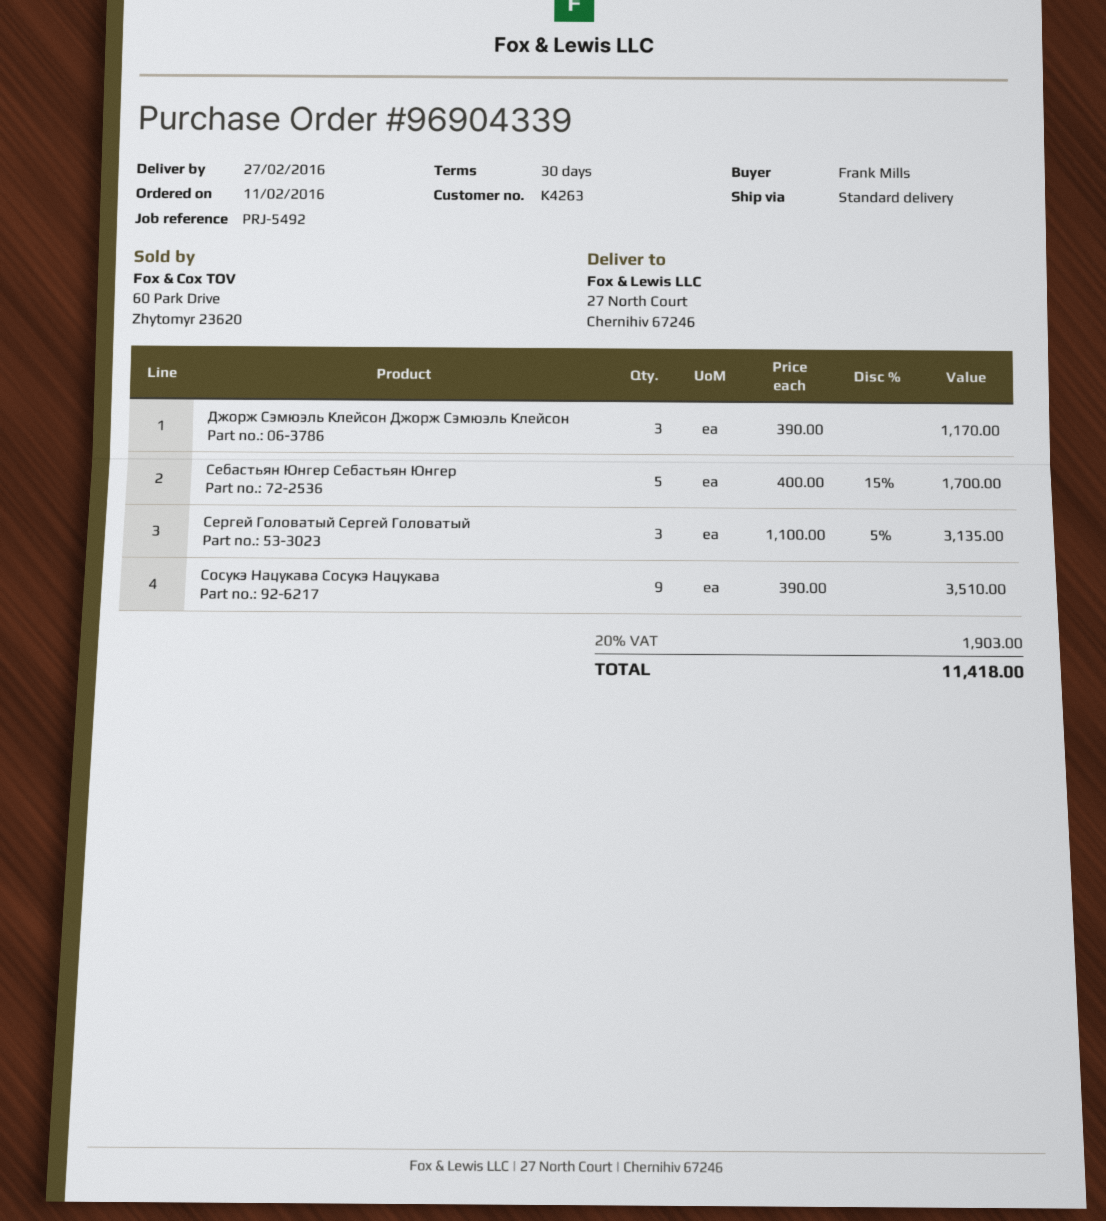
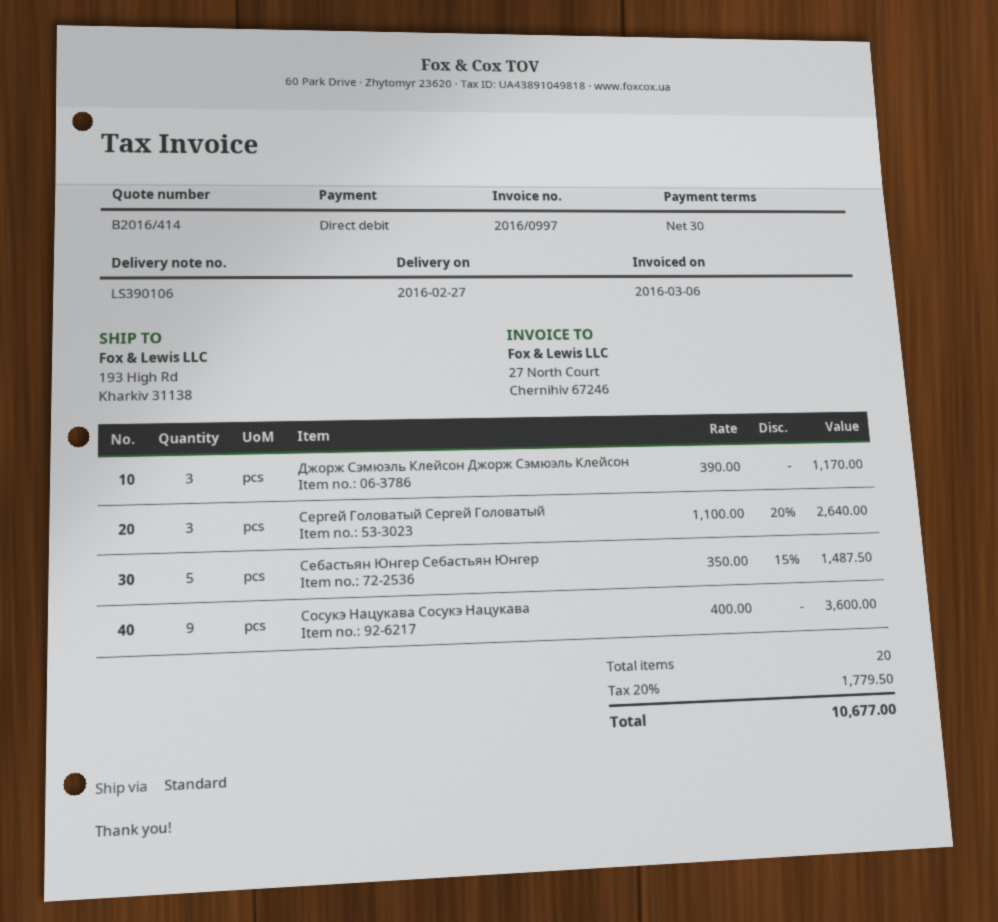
ship to: 27 North Court, Chernihiv 67246 -> 193 High Rd, Kharkiv 31138
Себастьян Юнгер Себастьян Юнгер: 5 x 400.00 - 15% = 1700.00 -> 5 x 350.00 - 15% = 1487.50
Сергей Головатый Сергей Головатый: 3 x 1100.00 - 5% = 3135.00 -> 3 x 1100.00 - 20% = 2640.00
Сосукэ Нацукава Сосукэ Нацукава: 9 x 390.00 = 3510.00 -> 9 x 400.00 = 3600.00
tax: 20% = 1903.00 -> 20% = 1779.50
total: 11418.00 -> 10677.00

